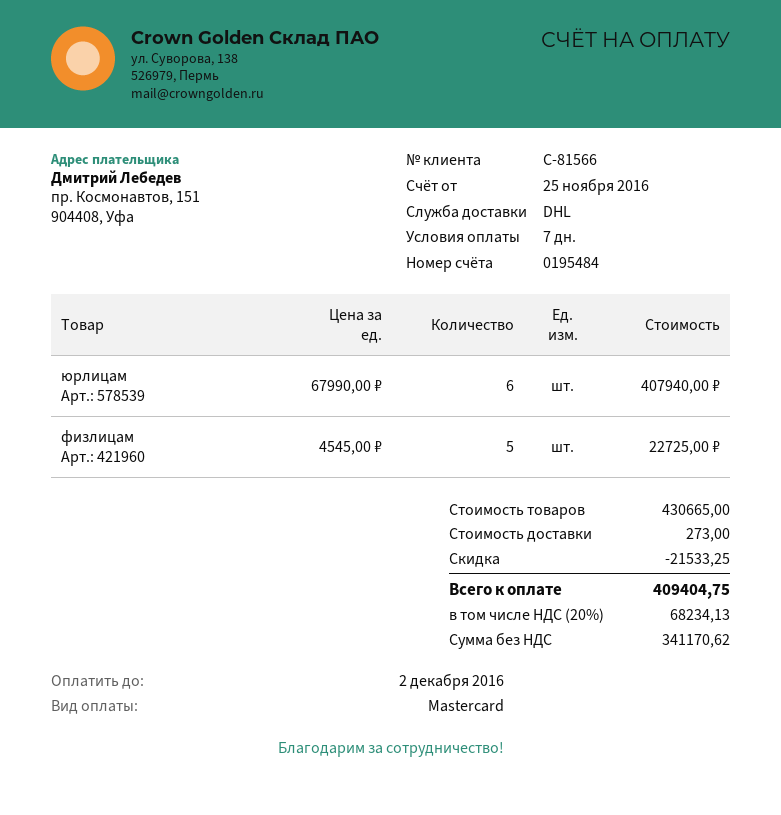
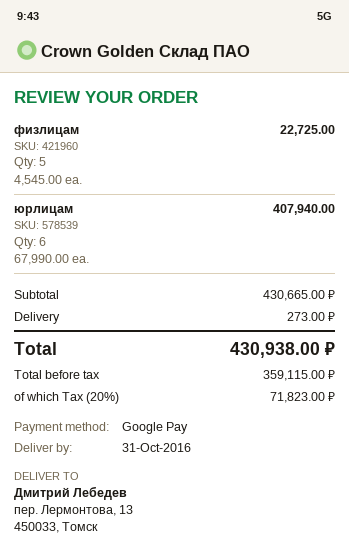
payment method: Mastercard -> Google Pay
discount: 21533.25 -> none
net: 341170.62 -> 359115.00
tax: 20% = 68234.13 -> 20% = 71823.00
total: 409404.75 -> 430938.00

